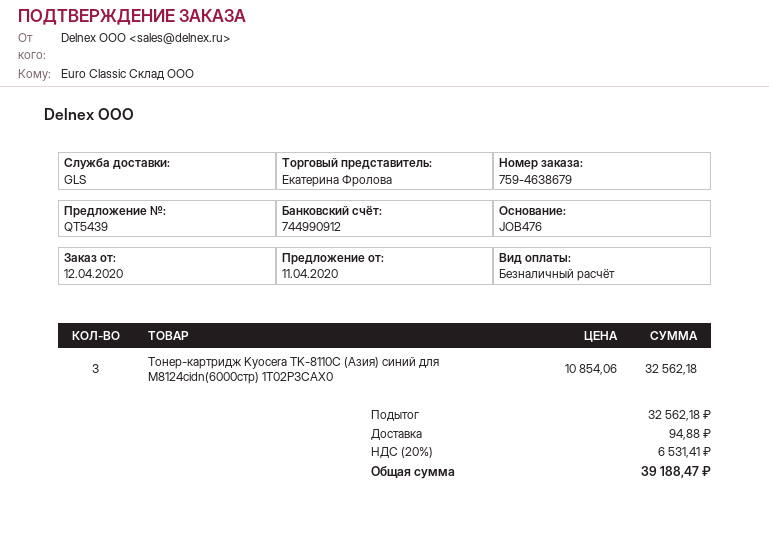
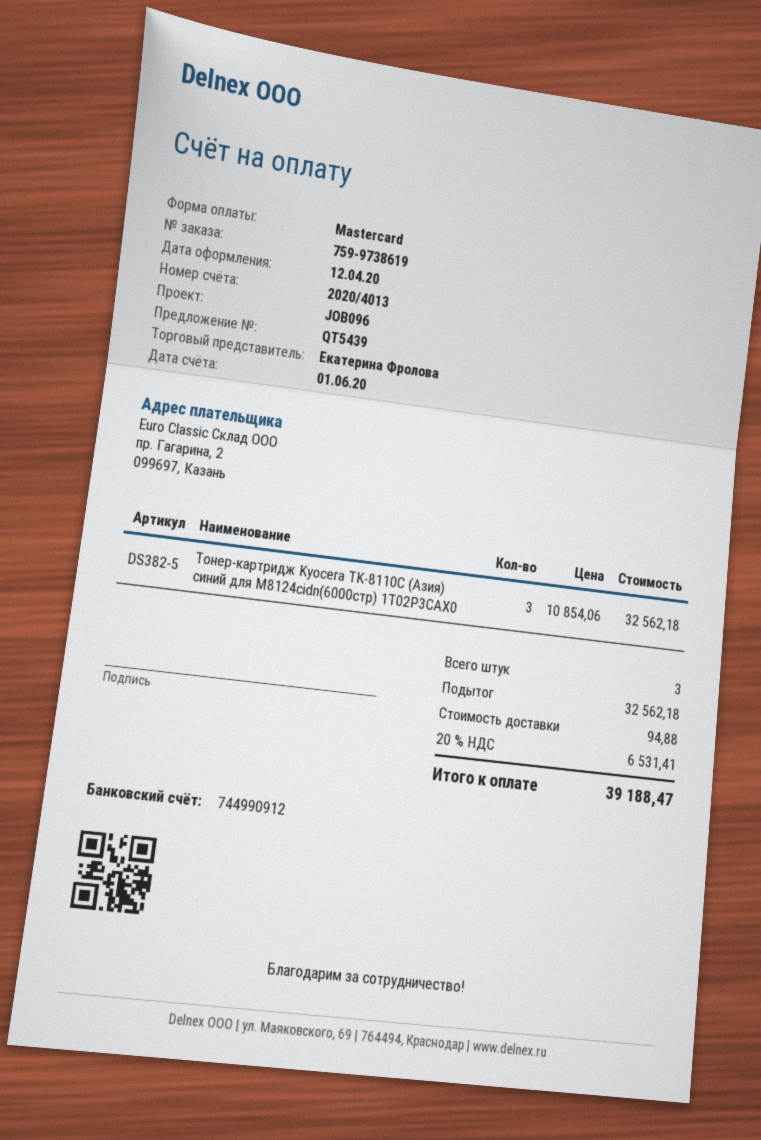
order number: 759-4638679 -> 759-9738619
reference: JOB476 -> JOB096
payment method: bank transfer -> Mastercard

